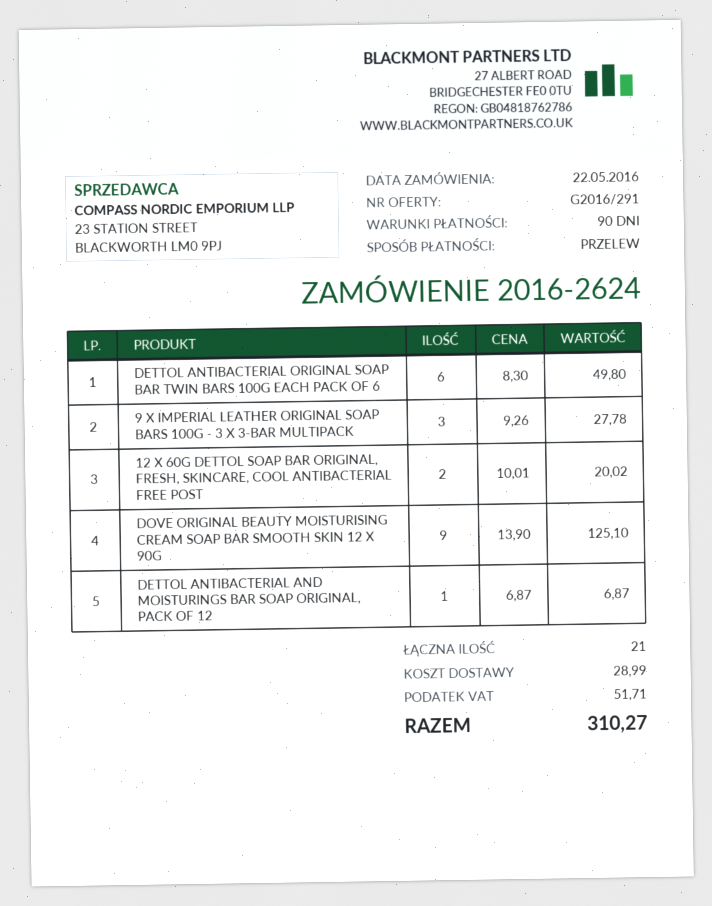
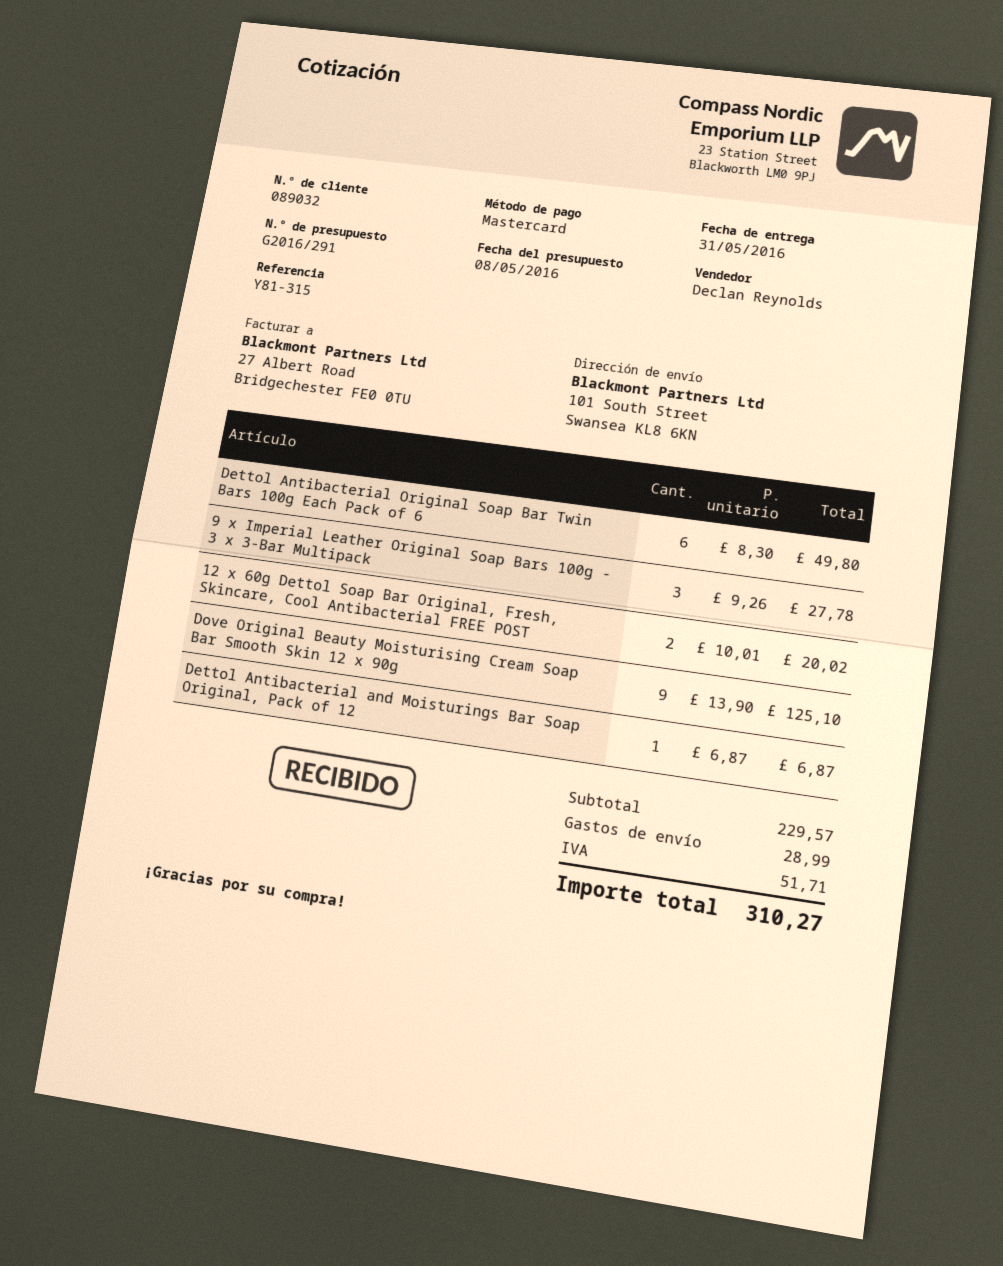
payment method: bank transfer -> Mastercard

